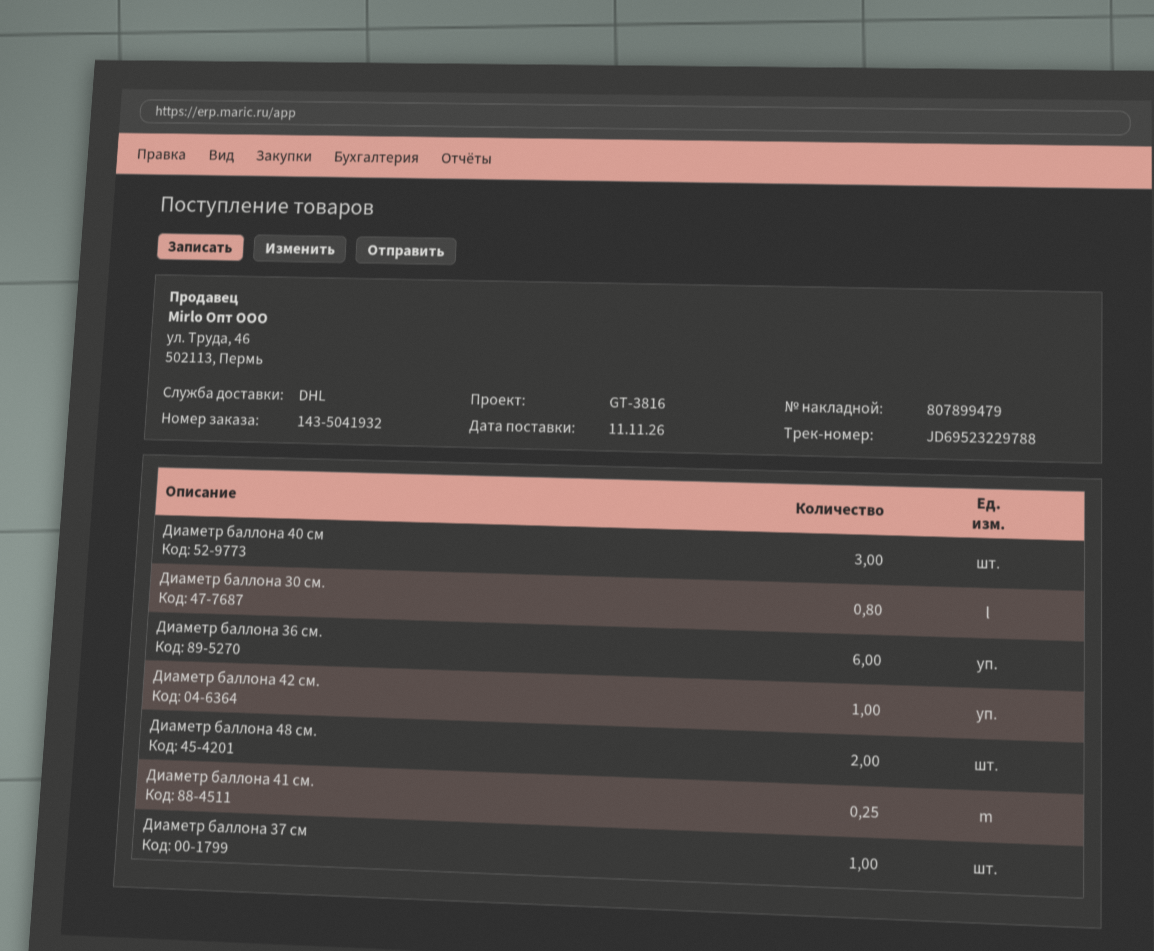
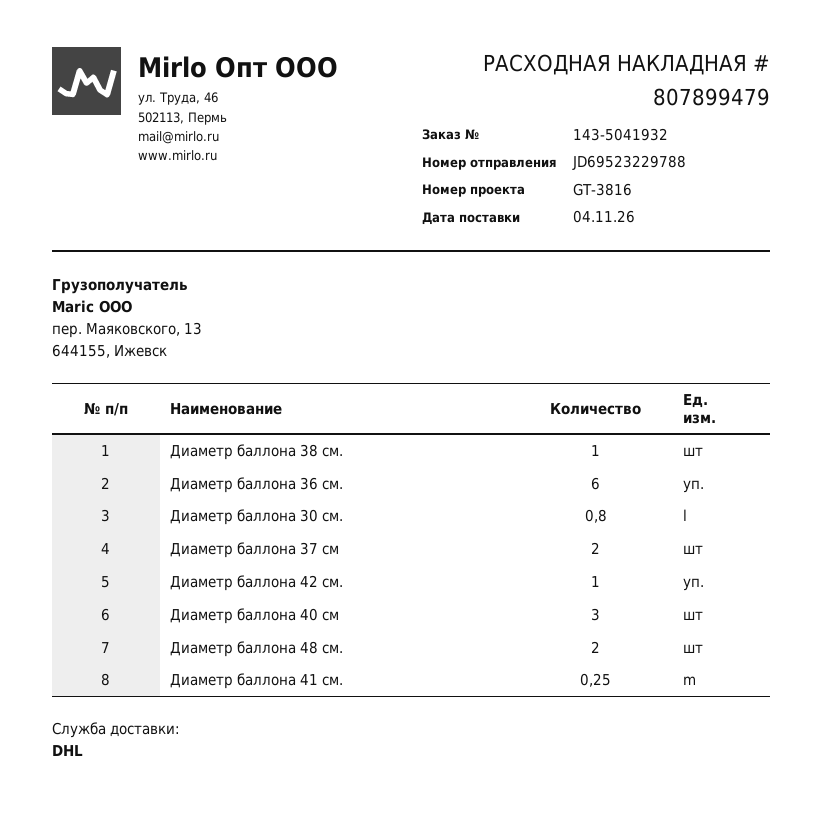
delivery date: 2026-11-11 -> 2026-11-04
Диаметр баллона 37 см: 1 -> 2
Диаметр баллона 38 см.: none -> 1

